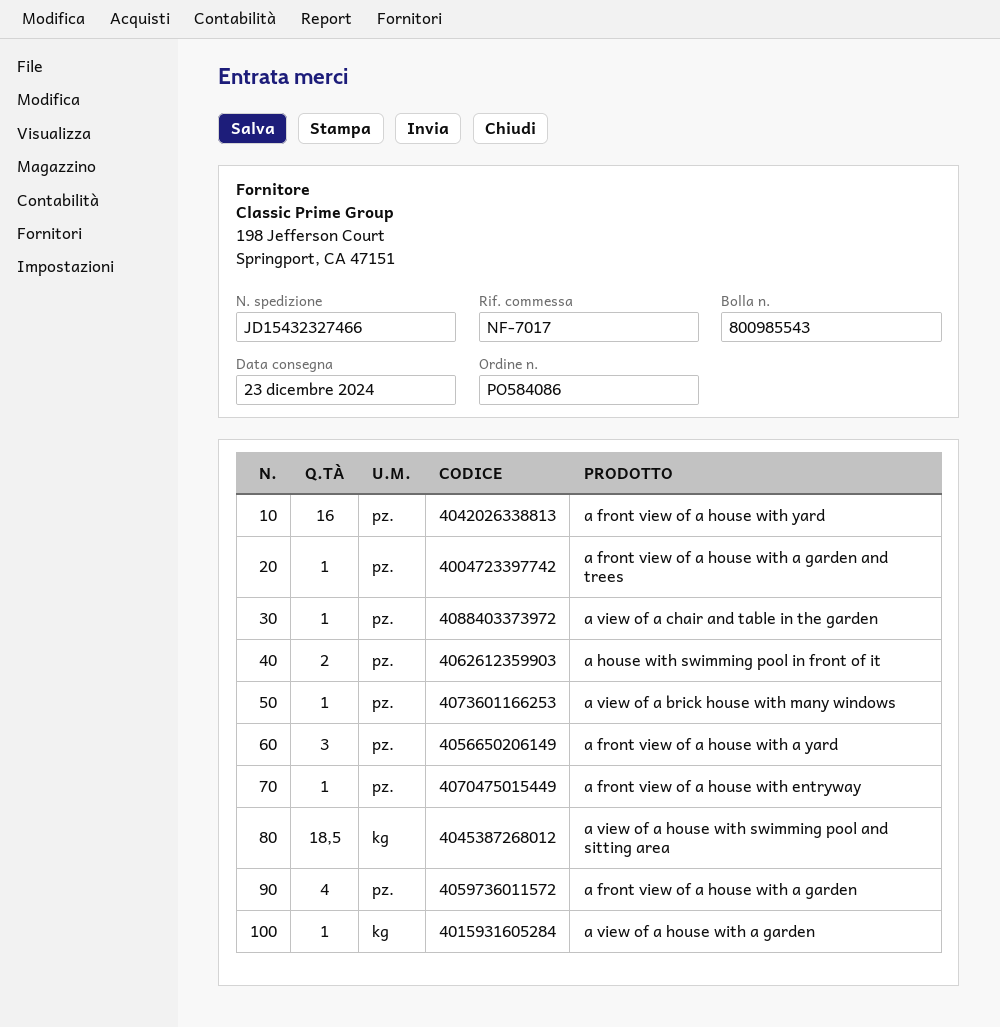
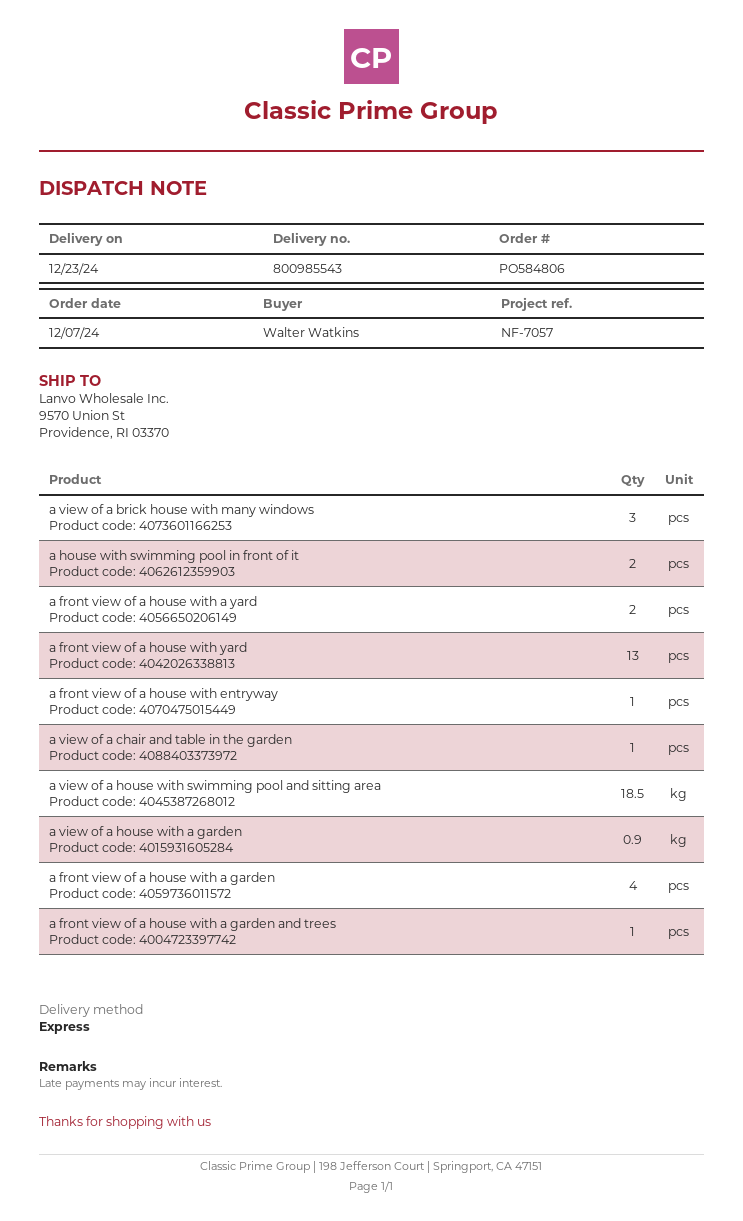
order number: PO584086 -> PO584806
reference: NF-7017 -> NF-7057
a front view of a house with yard: 16 -> 13
a view of a brick house with many windows: 1 -> 3
a front view of a house with a yard: 3 -> 2
a view of a house with a garden: 1 -> 0.9

